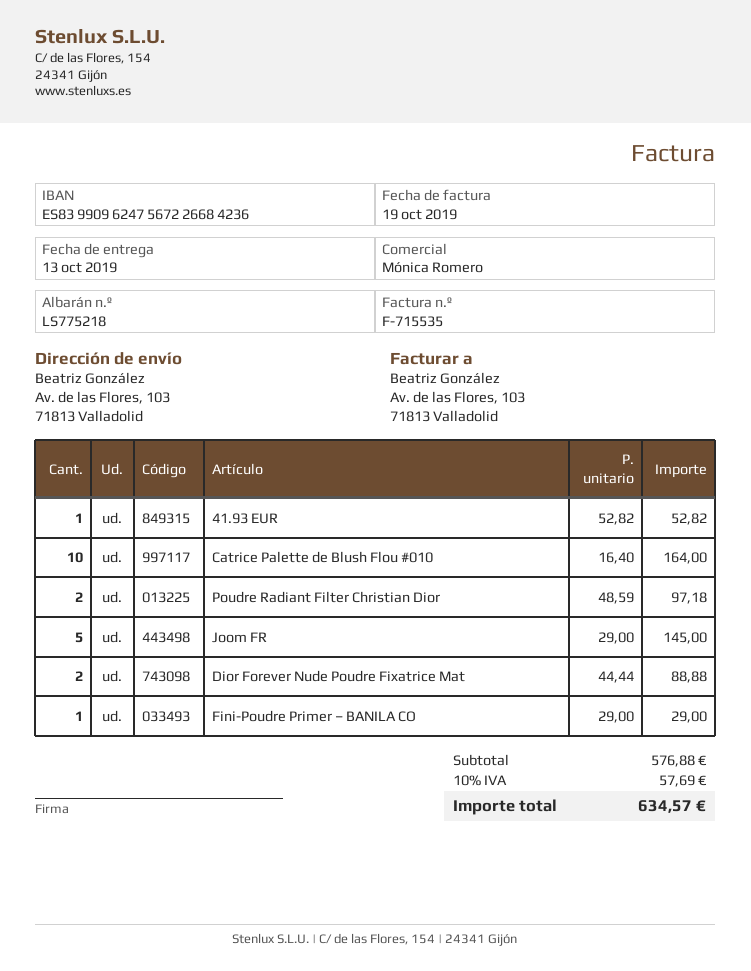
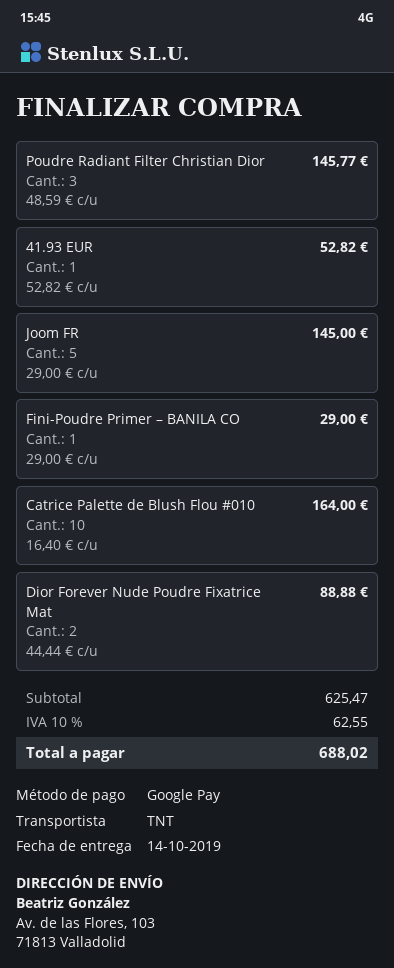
delivery date: 2019-10-13 -> 2019-10-14
Poudre Radiant Filter Christian Dior: 2 x 48.59 = 97.18 -> 3 x 48.59 = 145.77
subtotal: 576.88 -> 625.47
tax: 10% = 57.69 -> 10% = 62.55
total: 634.57 -> 688.02

